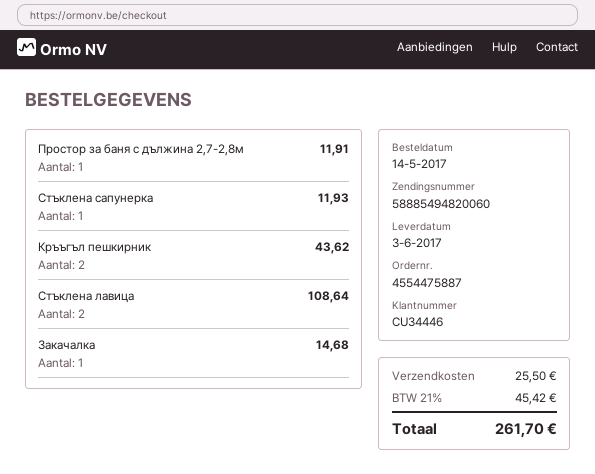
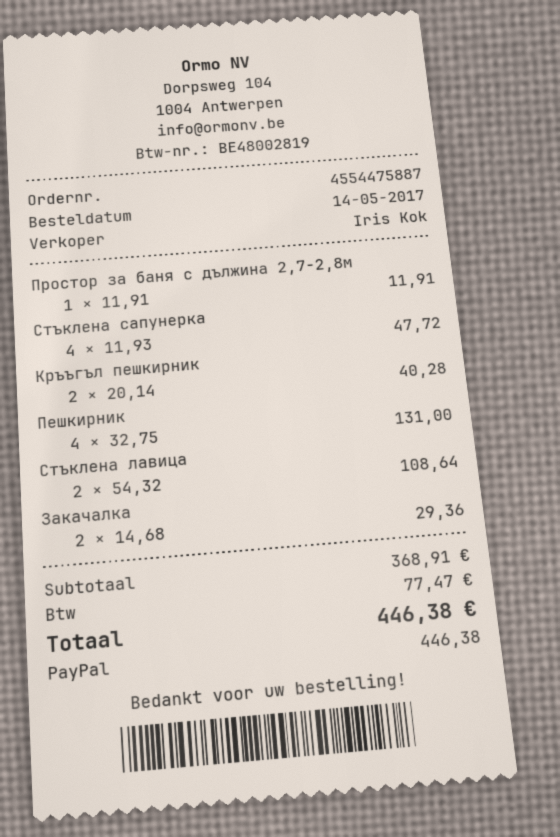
Стъклена сапунерка: 1 for 11.93 -> 4 for 47.72
Кръъгъл пешкирник: 2 for 43.62 -> 2 for 40.28
Закачалка: 1 for 14.68 -> 2 for 29.36
Пешкирник: none -> 4 for 131.00
shipping: 25.50 -> none
tax: 45.42 -> 77.47
total: 261.70 -> 446.38

